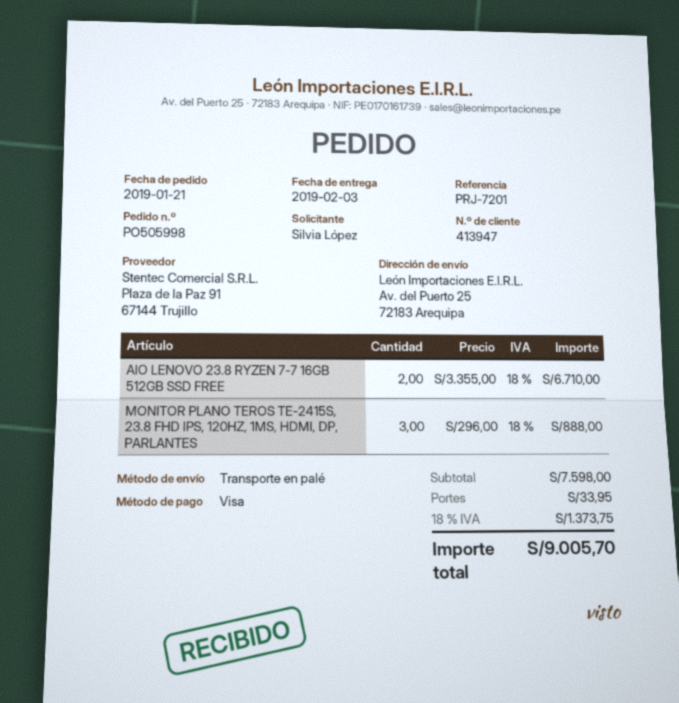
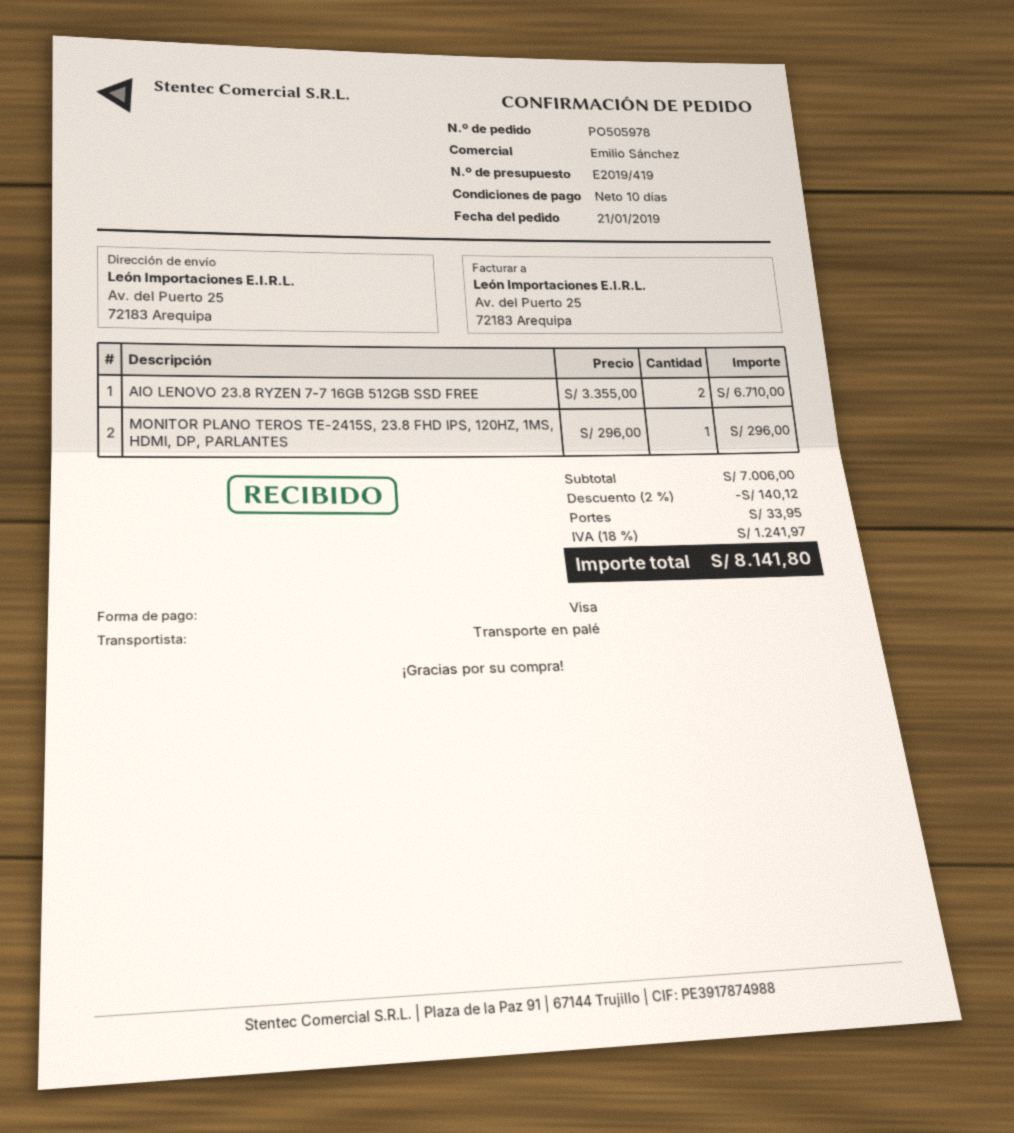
order number: PO505998 -> PO505978
MONITOR PLANO TEROS TE-2415S, 23.8 FHD IPS, 120HZ, 1MS, HDMI, DP, PARLANTES: 3 x 296.00 = 888.00 -> 1 x 296.00 = 296.00
subtotal: 7598.00 -> 7006.00
discount: none -> 2% = 140.12
tax: 18% = 1373.75 -> 18% = 1241.97
total: 9005.70 -> 8141.80

